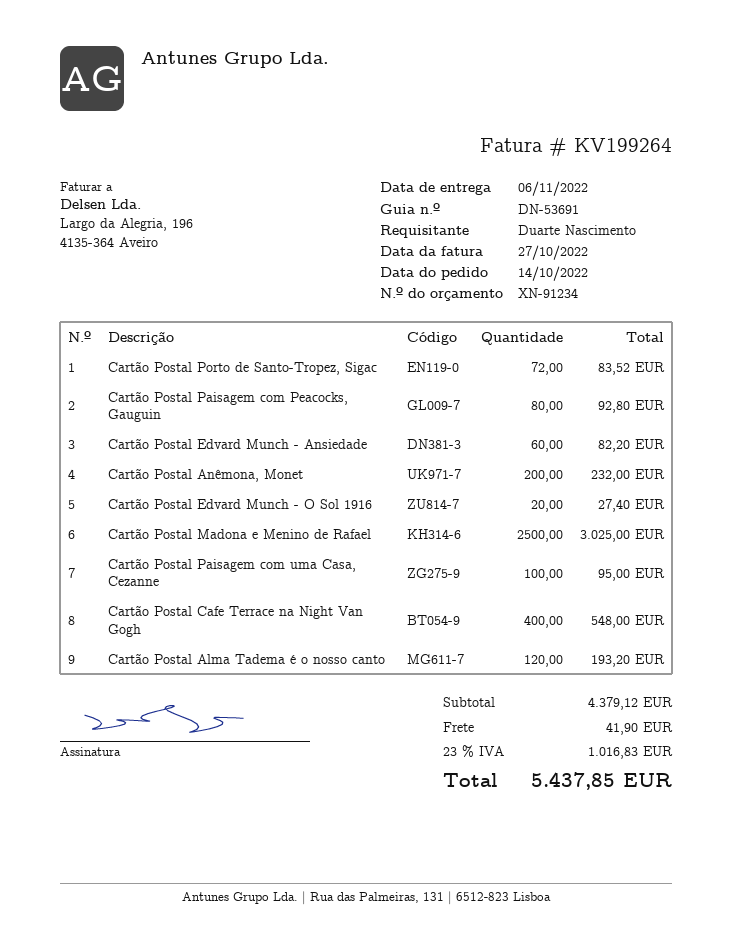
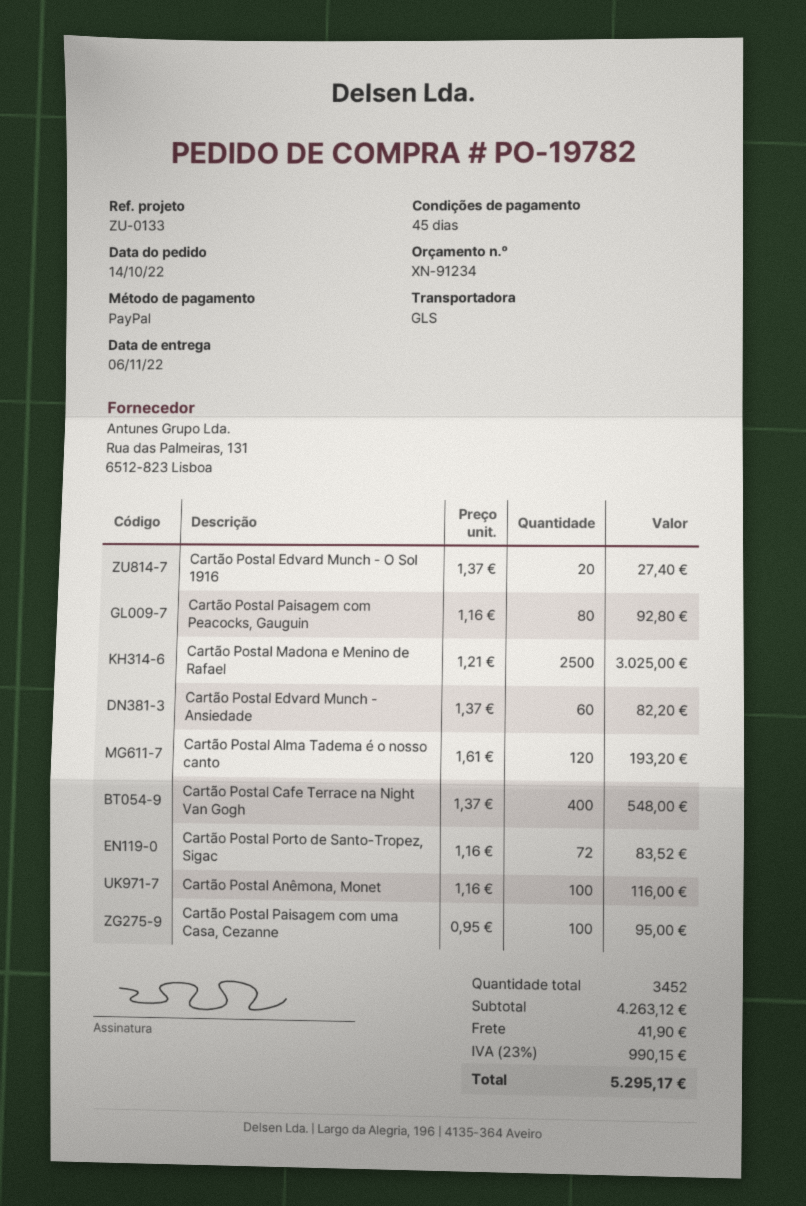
Cartão Postal Anêmona, Monet: 200 for 232.00 -> 100 for 116.00
subtotal: 4379.12 -> 4263.12
tax: 23% = 1016.83 -> 23% = 990.15
total: 5437.85 -> 5295.17

